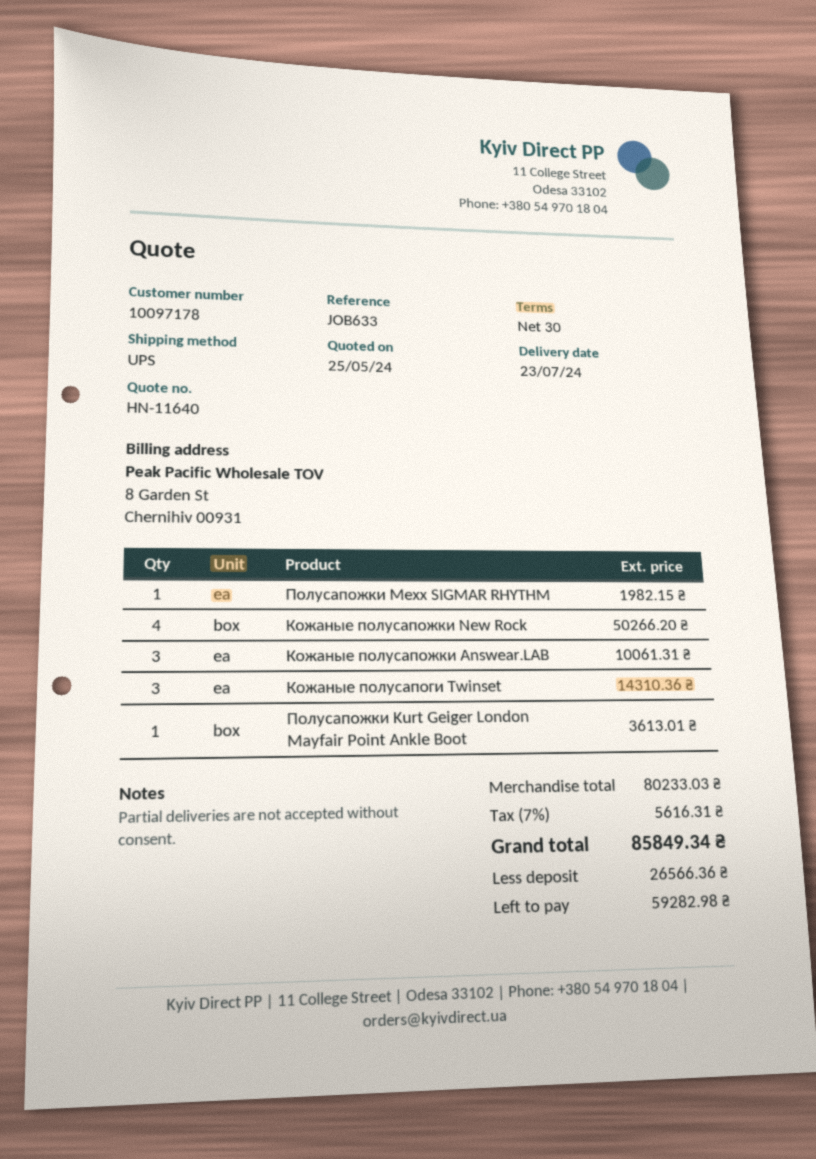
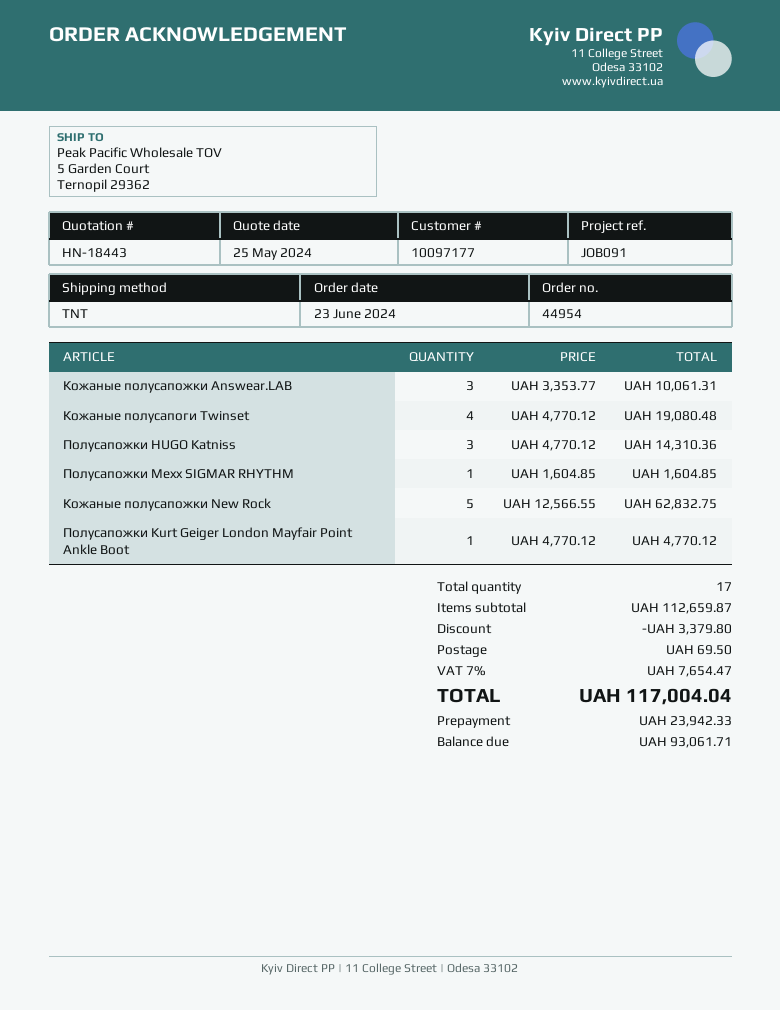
quote number: HN-11640 -> HN-18443
customer number: 10097178 -> 10097177
reference: JOB633 -> JOB091
shipping method: UPS -> TNT
Полусапожки Mexx SIGMAR RHYTHM: 1 for 1982.15 -> 1 for 1604.85
Кожаные полусапожки New Rock: 4 for 50266.20 -> 5 for 62832.75
Кожаные полусапоги Twinset: 3 for 14310.36 -> 4 for 19080.48
Полусапожки Kurt Geiger London Mayfair Point Ankle Boot: 1 for 3613.01 -> 1 for 4770.12
Полусапожки HUGO Katniss: none -> 3 for 14310.36
subtotal: 80233.03 -> 112659.87
discount: none -> 3379.80
shipping: none -> 69.50
tax: 7% = 5616.31 -> 7% = 7654.47
total: 85849.34 -> 117004.04
deposit: 26566.36 -> 23942.33
balance: 59282.98 -> 93061.71

